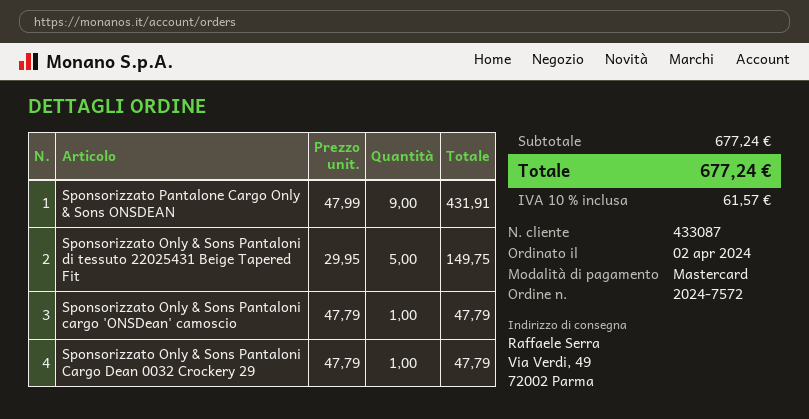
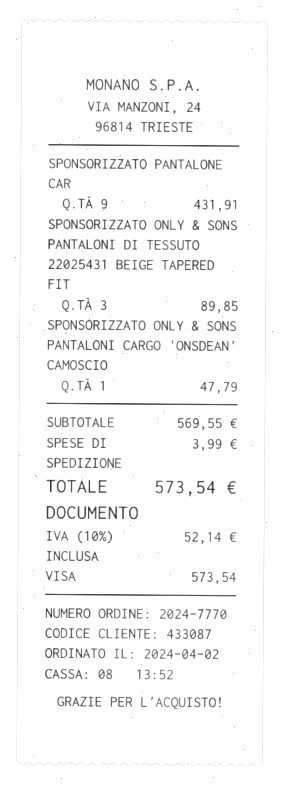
order number: 2024-7572 -> 2024-7770
payment method: Mastercard -> Visa
Sponsorizzato Only & Sons Pantaloni di tessuto 22025431 Beige Tapered Fit: 5 for 149.75 -> 3 for 89.85
Sponsorizzato Only & Sons Pantaloni Cargo Dean 0032 Crockery 29: 1 for 47.79 -> none
subtotal: 677.24 -> 569.55
shipping: none -> 3.99
tax: 10% = 61.57 -> 10% = 52.14
total: 677.24 -> 573.54

